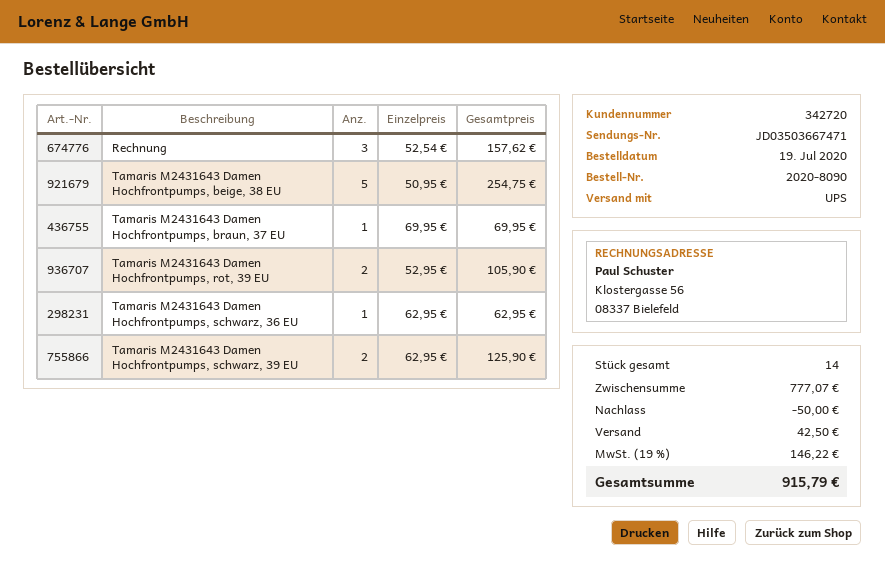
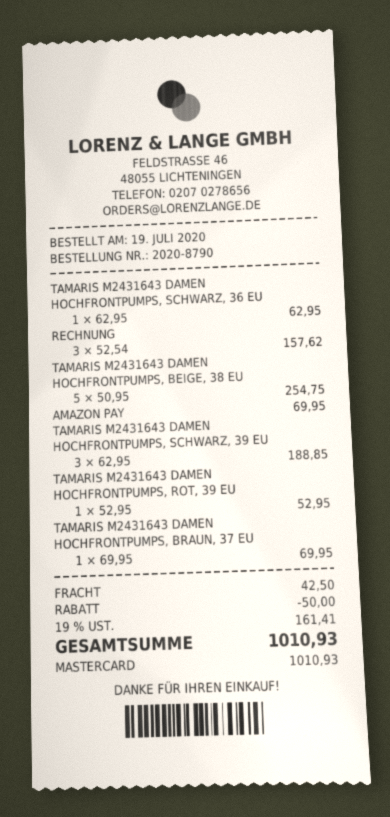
order number: 2020-8090 -> 2020-8790
Tamaris M2431643 Damen Hochfrontpumps, rot, 39 EU: 2 x 52.95 = 105.90 -> 1 x 52.95 = 52.95
Tamaris M2431643 Damen Hochfrontpumps, schwarz, 39 EU: 2 x 62.95 = 125.90 -> 3 x 62.95 = 188.85
AMAZON PAY: none -> 1 x 69.95 = 69.95
tax: 19% = 146.22 -> 19% = 161.41
total: 915.79 -> 1010.93

